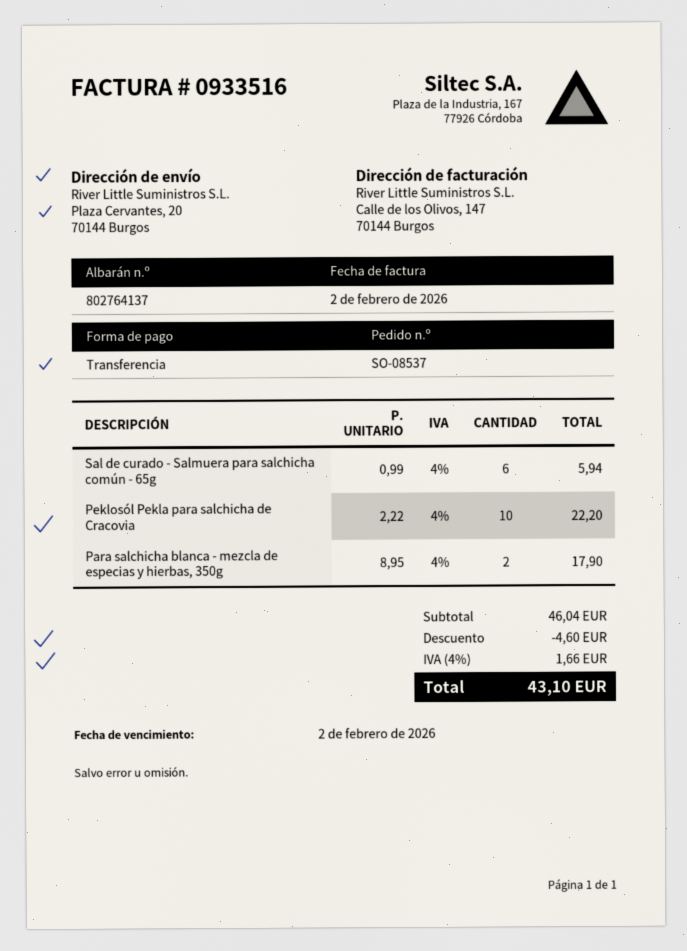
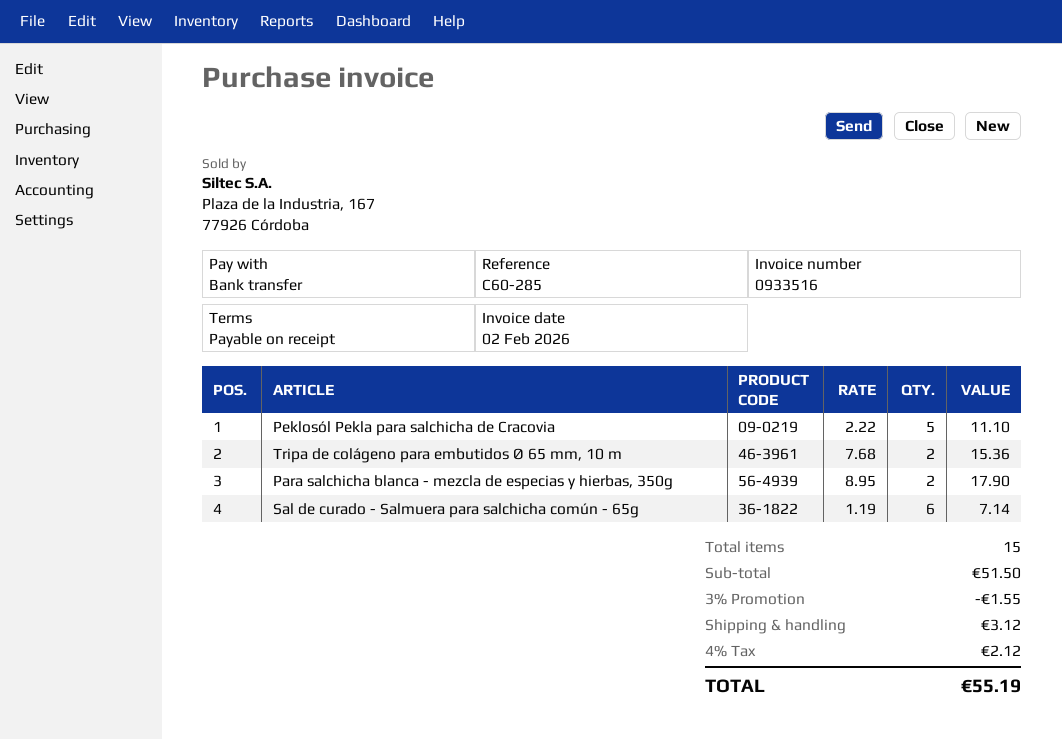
Sal de curado - Salmuera para salchicha común - 65g: 6 x 0.99 = 5.94 -> 6 x 1.19 = 7.14
Peklosól Pekla para salchicha de Cracovia: 10 x 2.22 = 22.20 -> 5 x 2.22 = 11.10
Tripa de colágeno para embutidos Ø 65 mm, 10 m: none -> 2 x 7.68 = 15.36
subtotal: 46.04 -> 51.50
discount: 4.60 -> 1.55
shipping: none -> 3.12
tax: 4% = 1.66 -> 4% = 2.12
total: 43.10 -> 55.19

